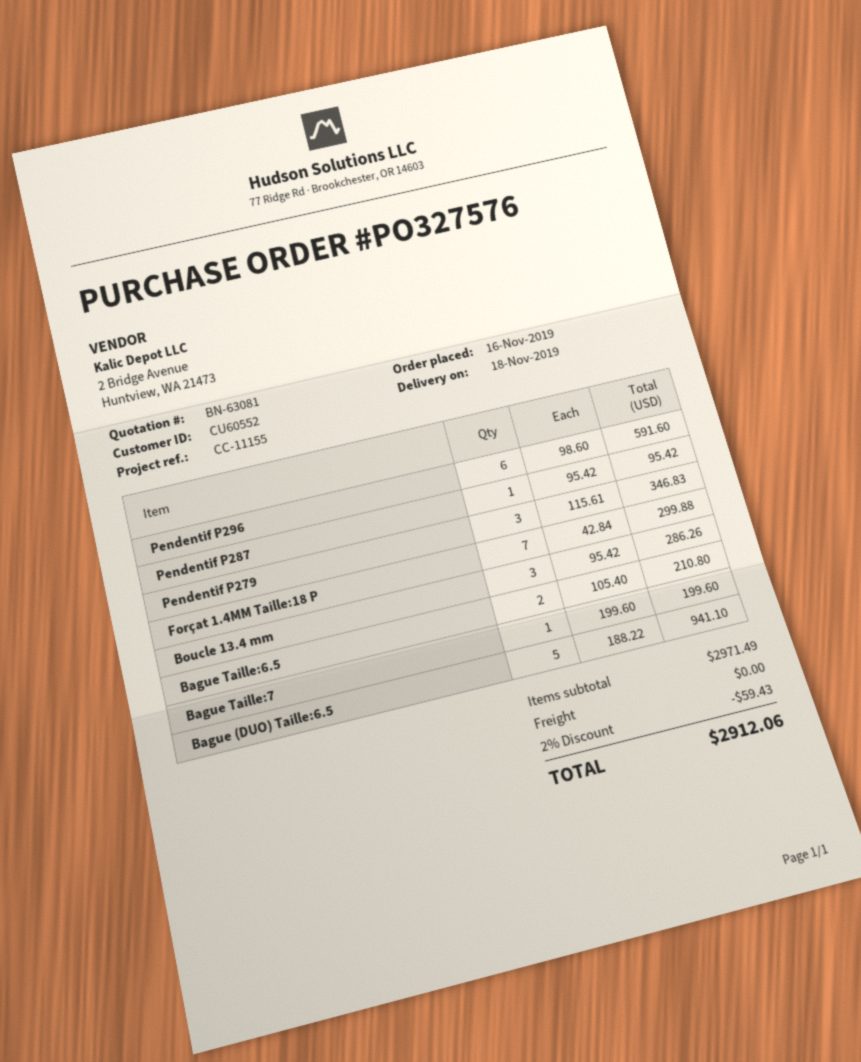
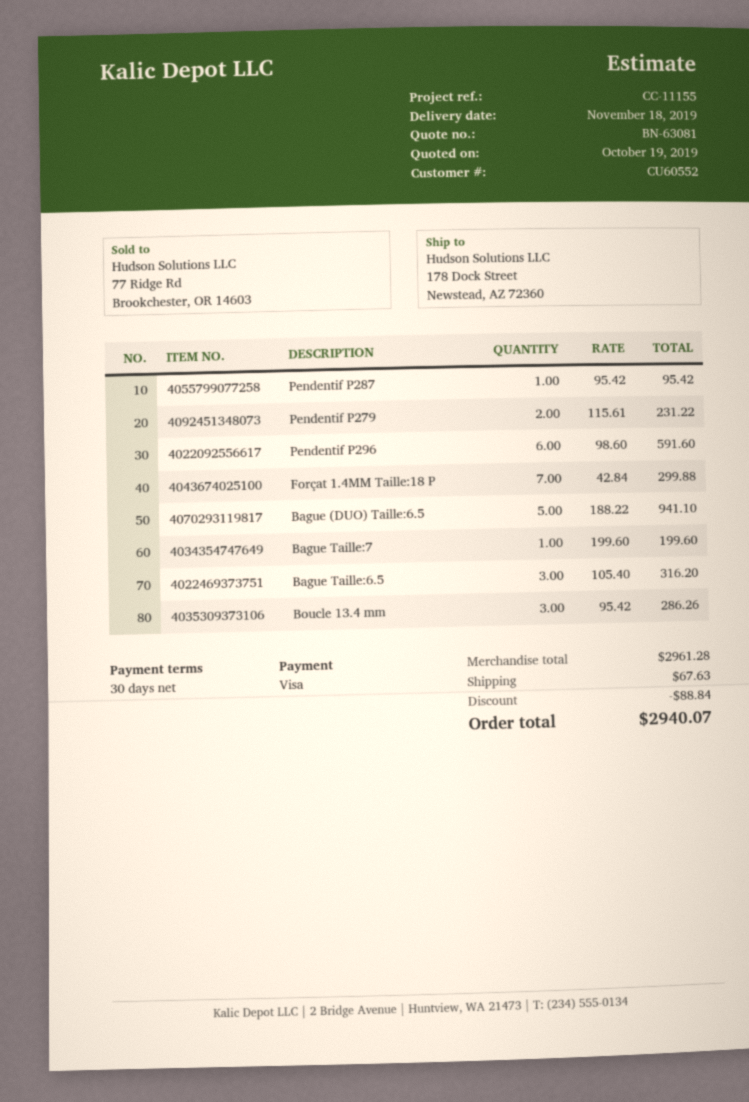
Pendentif P279: 3 x 115.61 = 346.83 -> 2 x 115.61 = 231.22
Bague Taille:6.5: 2 x 105.40 = 210.80 -> 3 x 105.40 = 316.20
subtotal: 2971.49 -> 2961.28
discount: 59.43 -> 88.84
shipping: 0.00 -> 67.63
total: 2912.06 -> 2940.07

